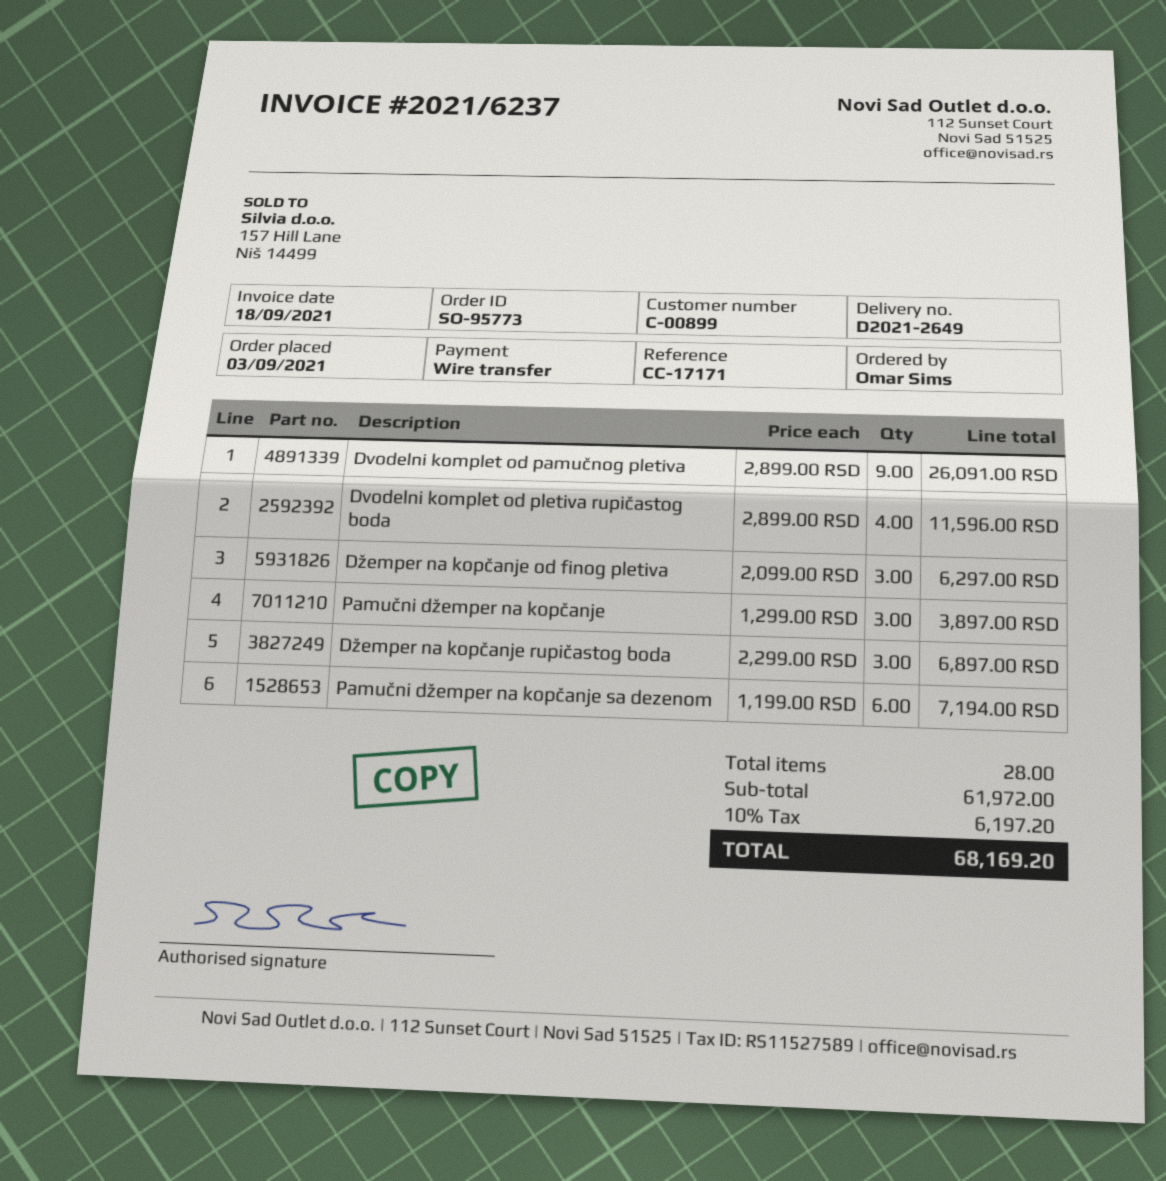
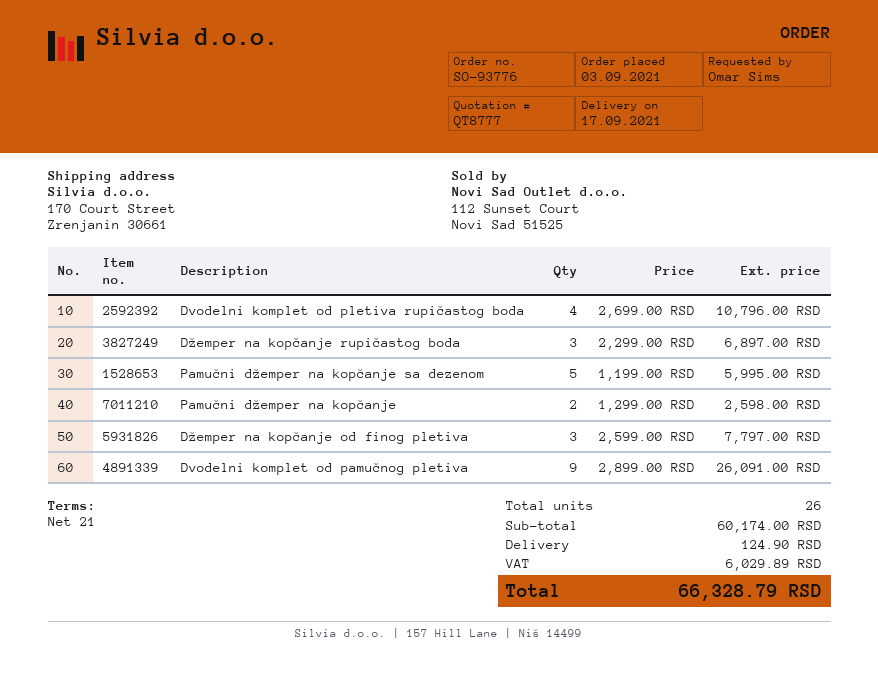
order number: SO-95773 -> SO-93776
Dvodelni komplet od pletiva rupičastog boda: 4 x 2899.00 = 11596.00 -> 4 x 2699.00 = 10796.00
Džemper na kopčanje od finog pletiva: 3 x 2099.00 = 6297.00 -> 3 x 2599.00 = 7797.00
Pamučni džemper na kopčanje: 3 x 1299.00 = 3897.00 -> 2 x 1299.00 = 2598.00
Pamučni džemper na kopčanje sa dezenom: 6 x 1199.00 = 7194.00 -> 5 x 1199.00 = 5995.00
total quantity: 28 -> 26
subtotal: 61972.00 -> 60174.00
shipping: none -> 124.90
tax: 6197.20 -> 6029.89
total: 68169.20 -> 66328.79

